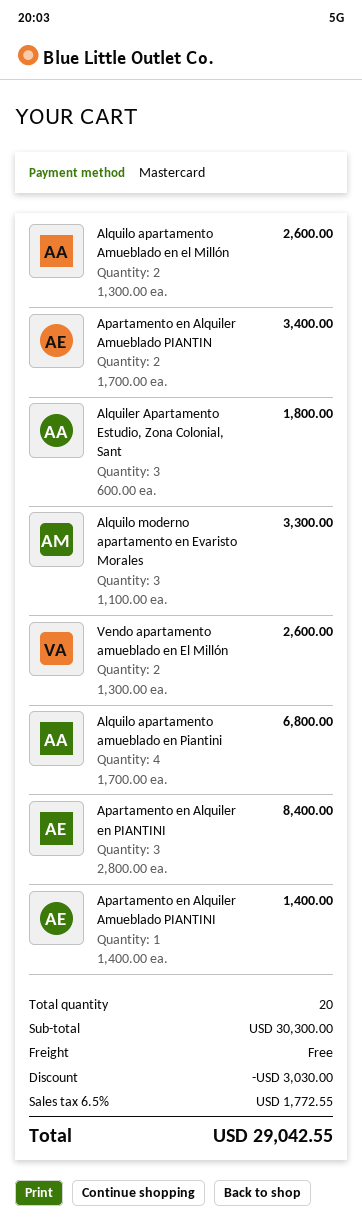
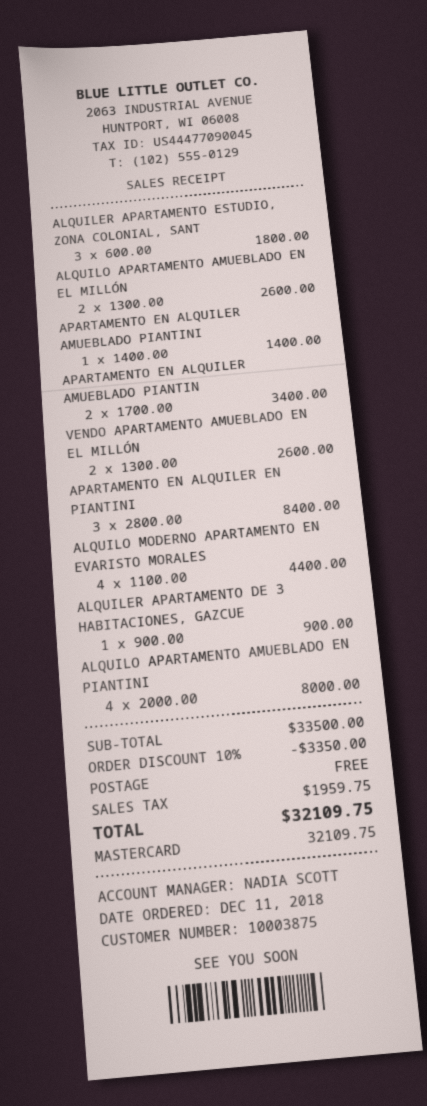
Alquilo moderno apartamento en Evaristo Morales: 3 x 1100.00 = 3300.00 -> 4 x 1100.00 = 4400.00
Alquilo apartamento amueblado en Piantini: 4 x 1700.00 = 6800.00 -> 4 x 2000.00 = 8000.00
ALQUILER APARTAMENTO DE 3 HABITACIONES, GAZCUE: none -> 1 x 900.00 = 900.00
subtotal: 30300.00 -> 33500.00
discount: 3030.00 -> 3350.00
tax: 1772.55 -> 1959.75
total: 29042.55 -> 32109.75

